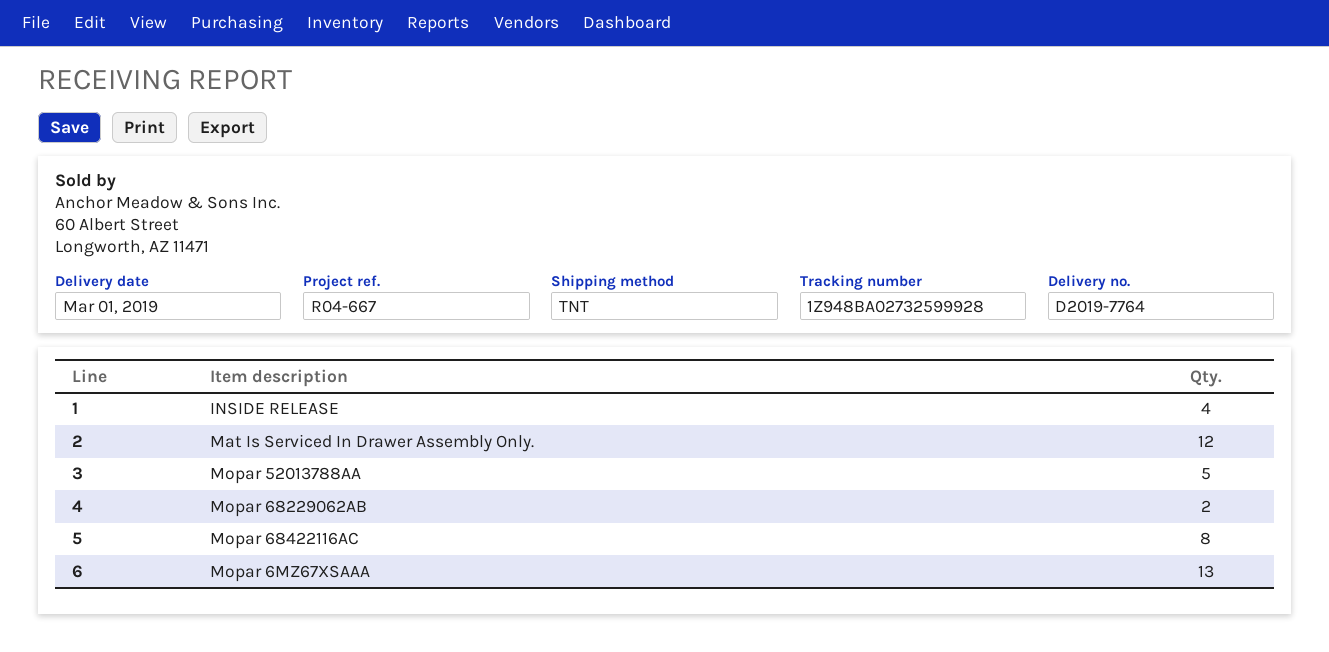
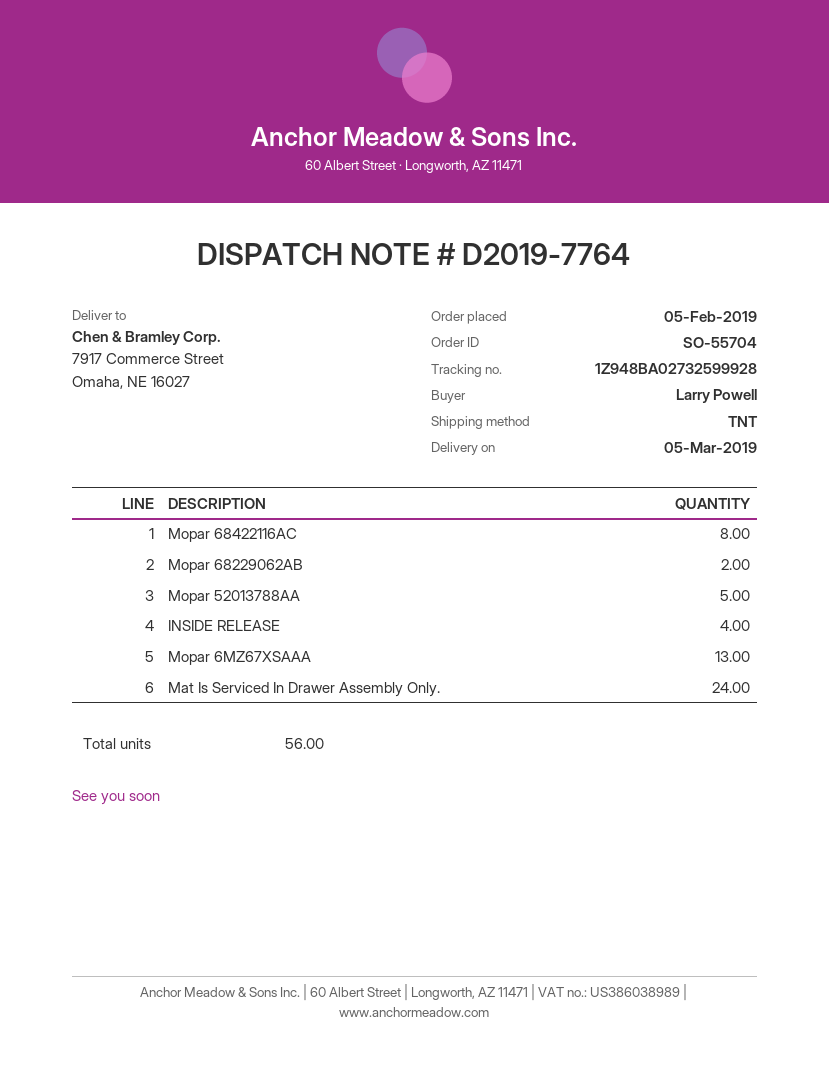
delivery date: 2019-03-01 -> 2019-03-05
Mat Is Serviced In Drawer Assembly Only.: 12 -> 24

